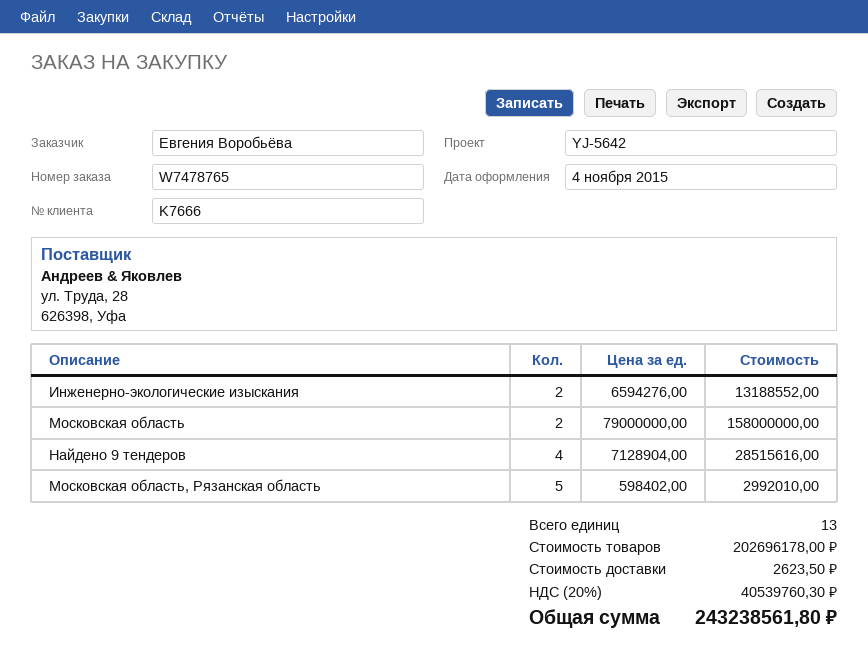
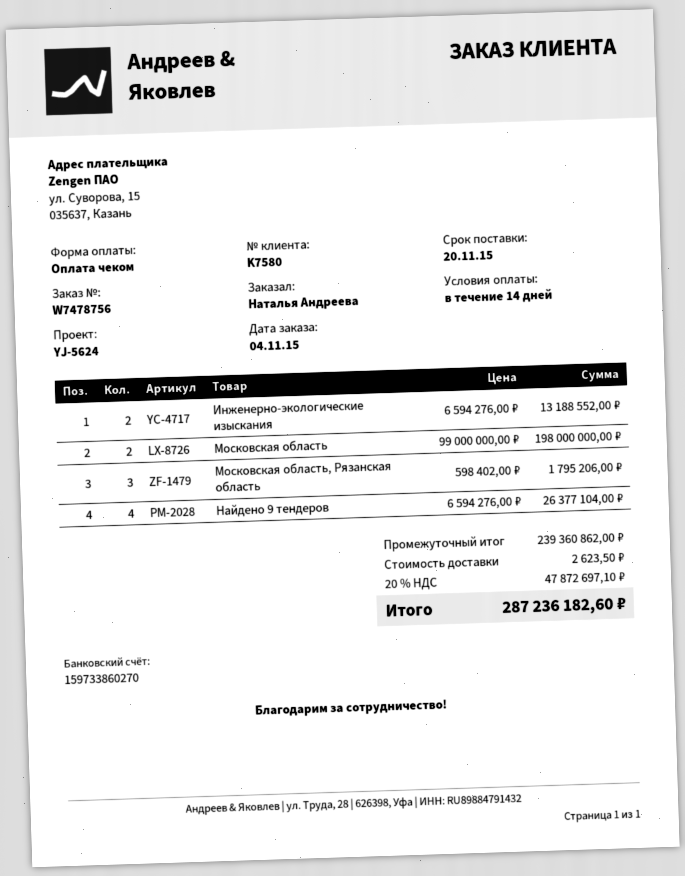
order number: W7478765 -> W7478756
customer number: K7666 -> K7580
reference: YJ-5642 -> YJ-5624
ordered by: Евгения Воробьёва -> Наталья Андреева
Московская область: 2 x 79000000.00 = 158000000.00 -> 2 x 99000000.00 = 198000000.00
Найдено 9 тендеров: 4 x 7128904.00 = 28515616.00 -> 4 x 6594276.00 = 26377104.00
Московская область, Рязанская область: 5 x 598402.00 = 2992010.00 -> 3 x 598402.00 = 1795206.00
subtotal: 202696178.00 -> 239360862.00
tax: 20% = 40539760.30 -> 20% = 47872697.10
total: 243238561.80 -> 287236182.60

